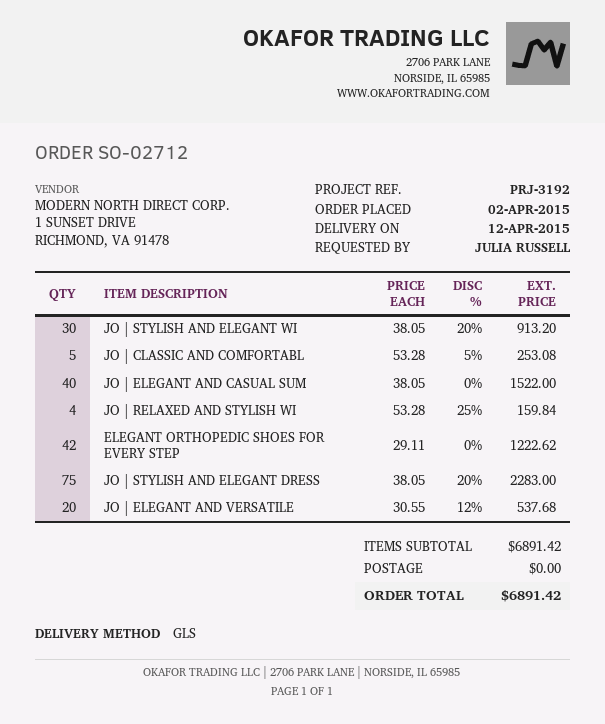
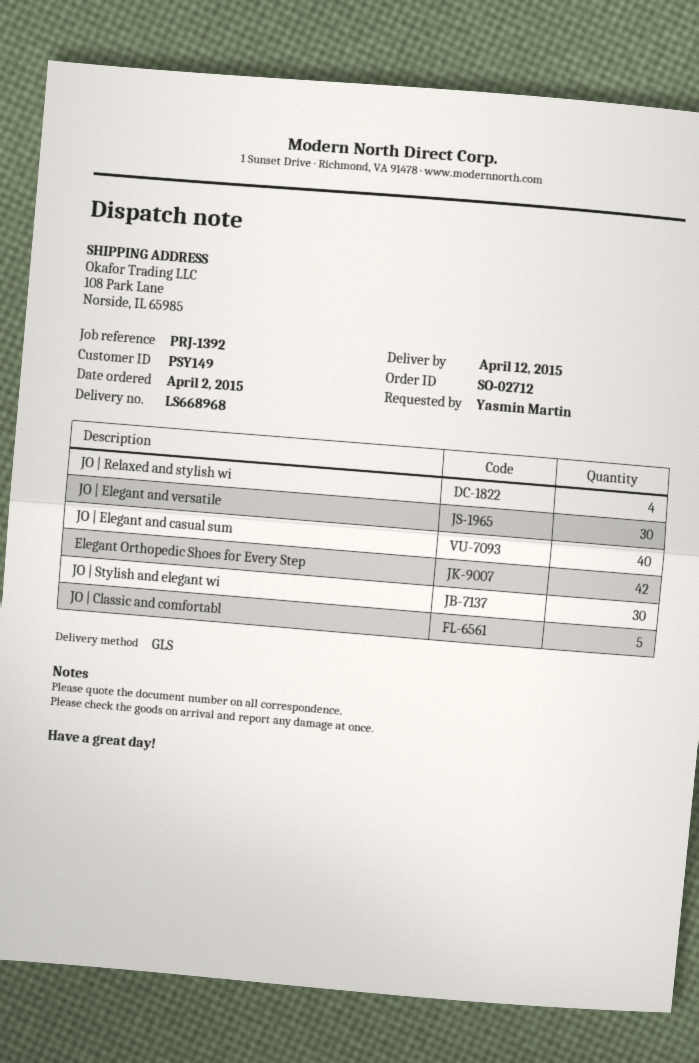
reference: PRJ-3192 -> PRJ-1392
ordered by: JULIA RUSSELL -> Yasmin Martin
JO | STYLISH AND ELEGANT DRESS: 75 -> none
JO | ELEGANT AND VERSATILE: 20 -> 30

